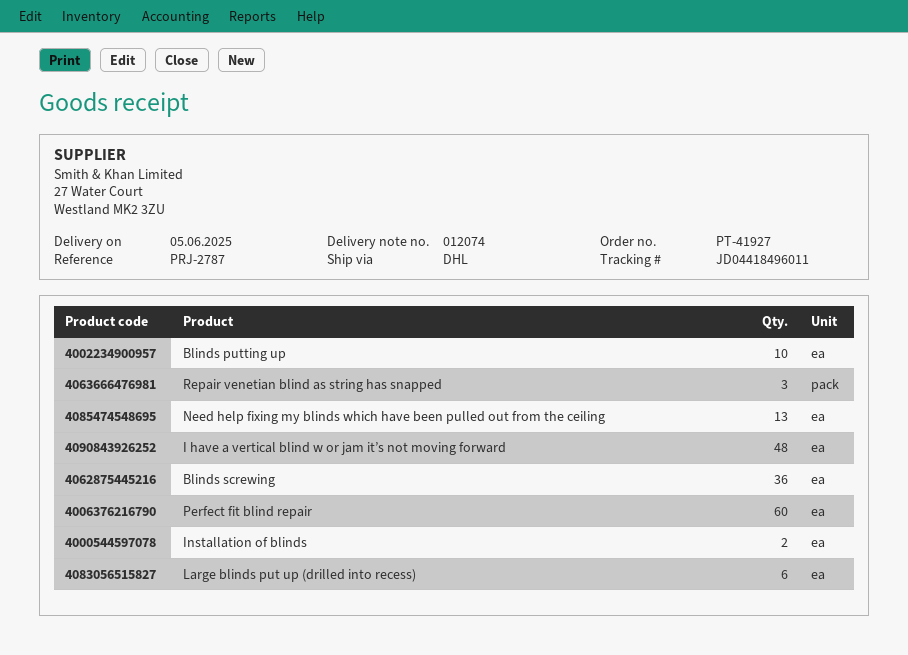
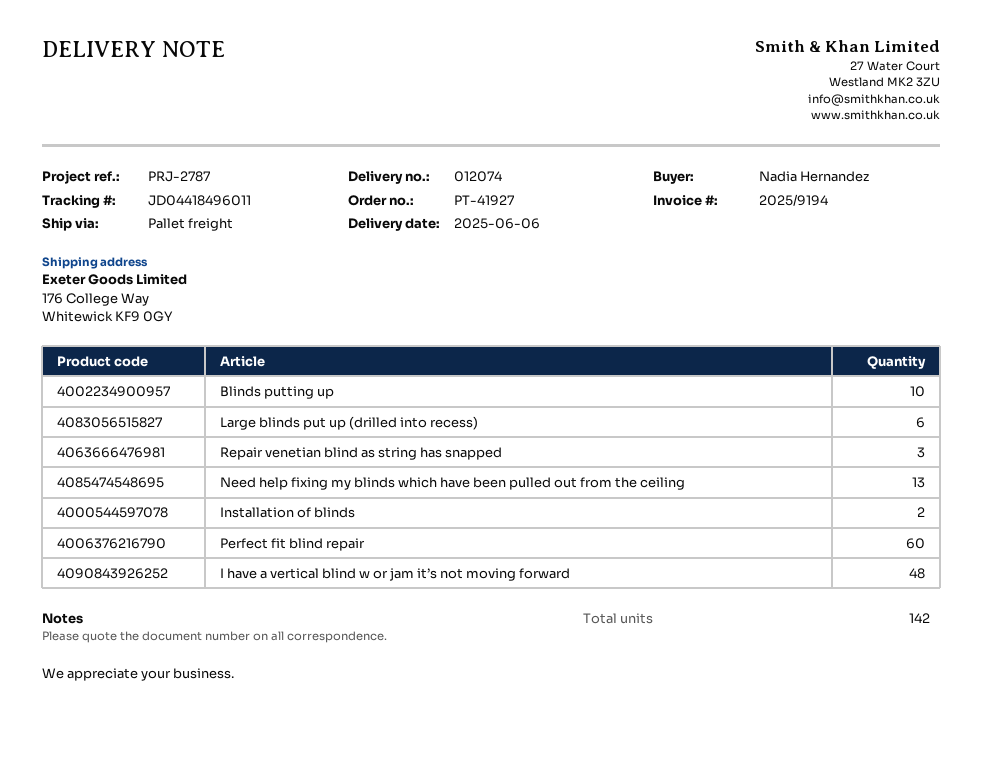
delivery date: 2025-06-05 -> 2025-06-06
shipping method: DHL -> pallet freight
Blinds screwing: 36 -> none

